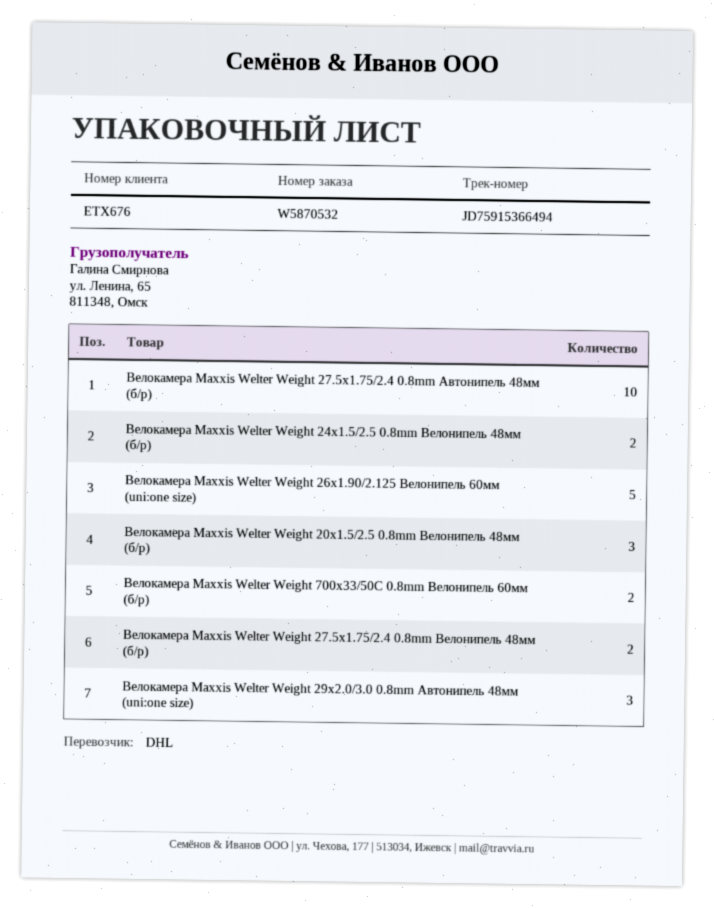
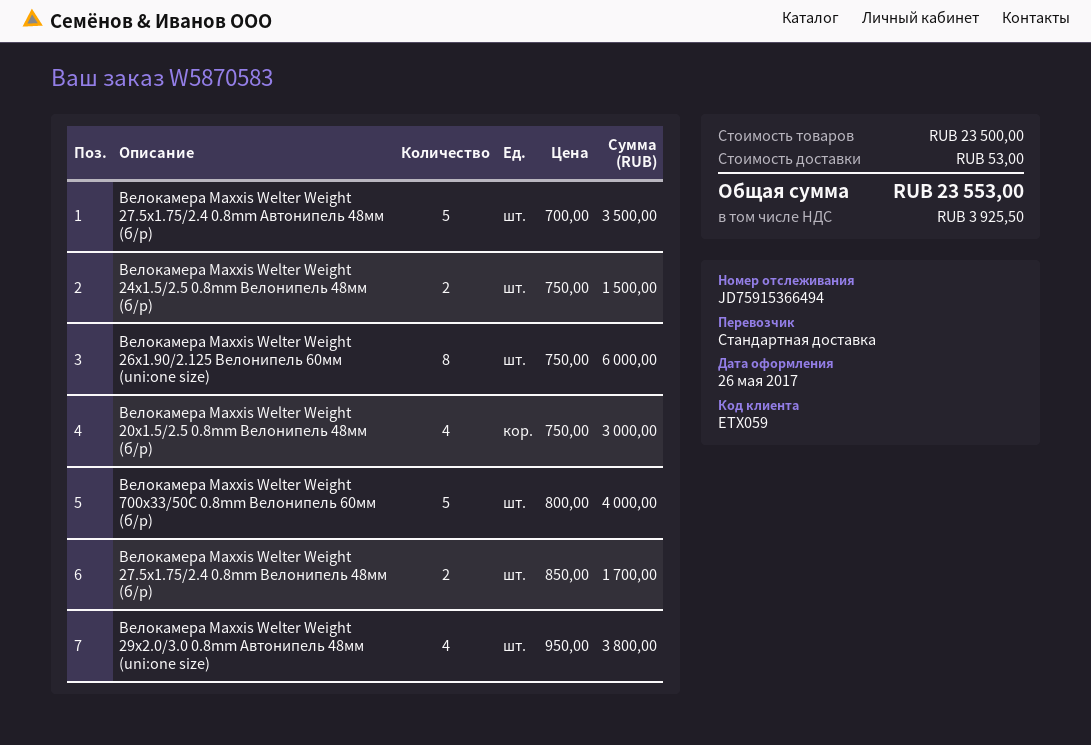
order number: W5870532 -> W5870583
customer number: ETX676 -> ETX059
shipping method: DHL -> standard
Велокамера Maxxis Welter Weight 27.5x1.75/2.4 0.8mm Автонипель 48мм (б/р): 10 -> 5
Велокамера Maxxis Welter Weight 26x1.90/2.125 Велонипель 60мм (uni:one size): 5 -> 8
Велокамера Maxxis Welter Weight 20x1.5/2.5 0.8mm Велонипель 48мм (б/р): 3 -> 4
Велокамера Maxxis Welter Weight 700x33/50C 0.8mm Велонипель 60мм (б/р): 2 -> 5
Велокамера Maxxis Welter Weight 29x2.0/3.0 0.8mm Автонипель 48мм (uni:one size): 3 -> 4

